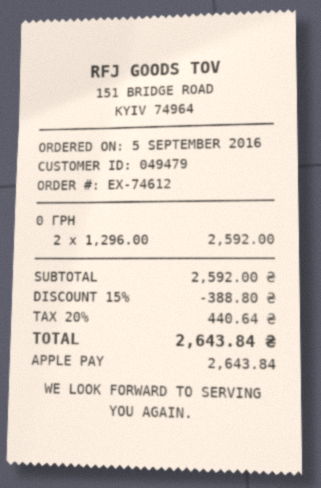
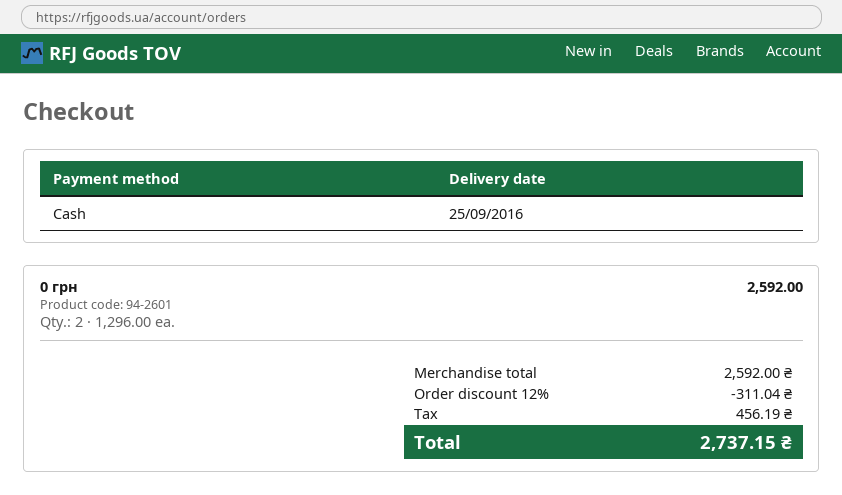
payment method: Apple Pay -> cash
discount: 15% = 388.80 -> 12% = 311.04
tax: 440.64 -> 456.19
total: 2643.84 -> 2737.15

